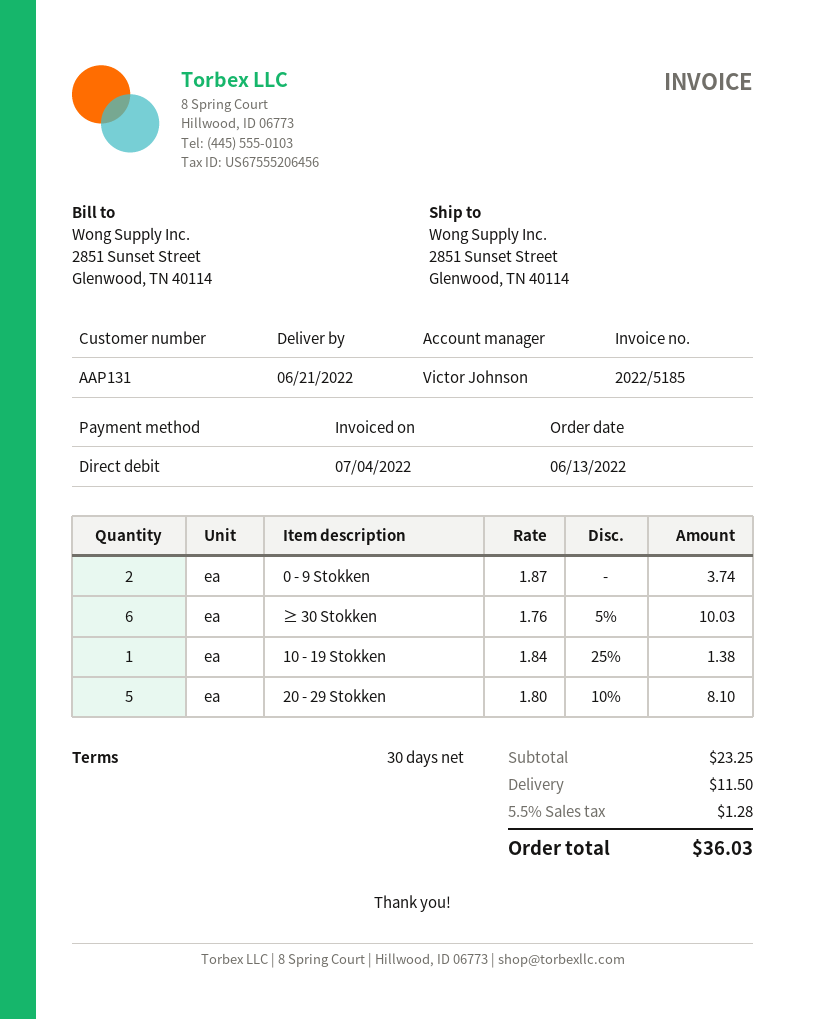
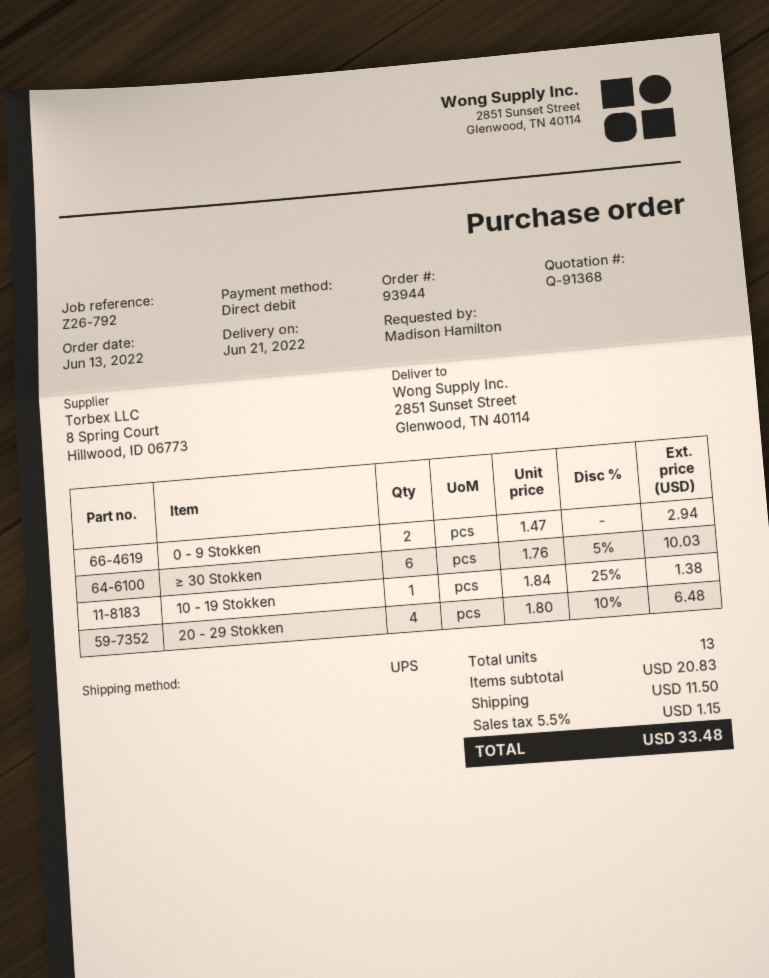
0 - 9 Stokken: 2 x 1.87 = 3.74 -> 2 x 1.47 = 2.94
20 - 29 Stokken: 5 x 1.80 - 10% = 8.10 -> 4 x 1.80 - 10% = 6.48
subtotal: 23.25 -> 20.83
tax: 5.5% = 1.28 -> 5.5% = 1.15
total: 36.03 -> 33.48

